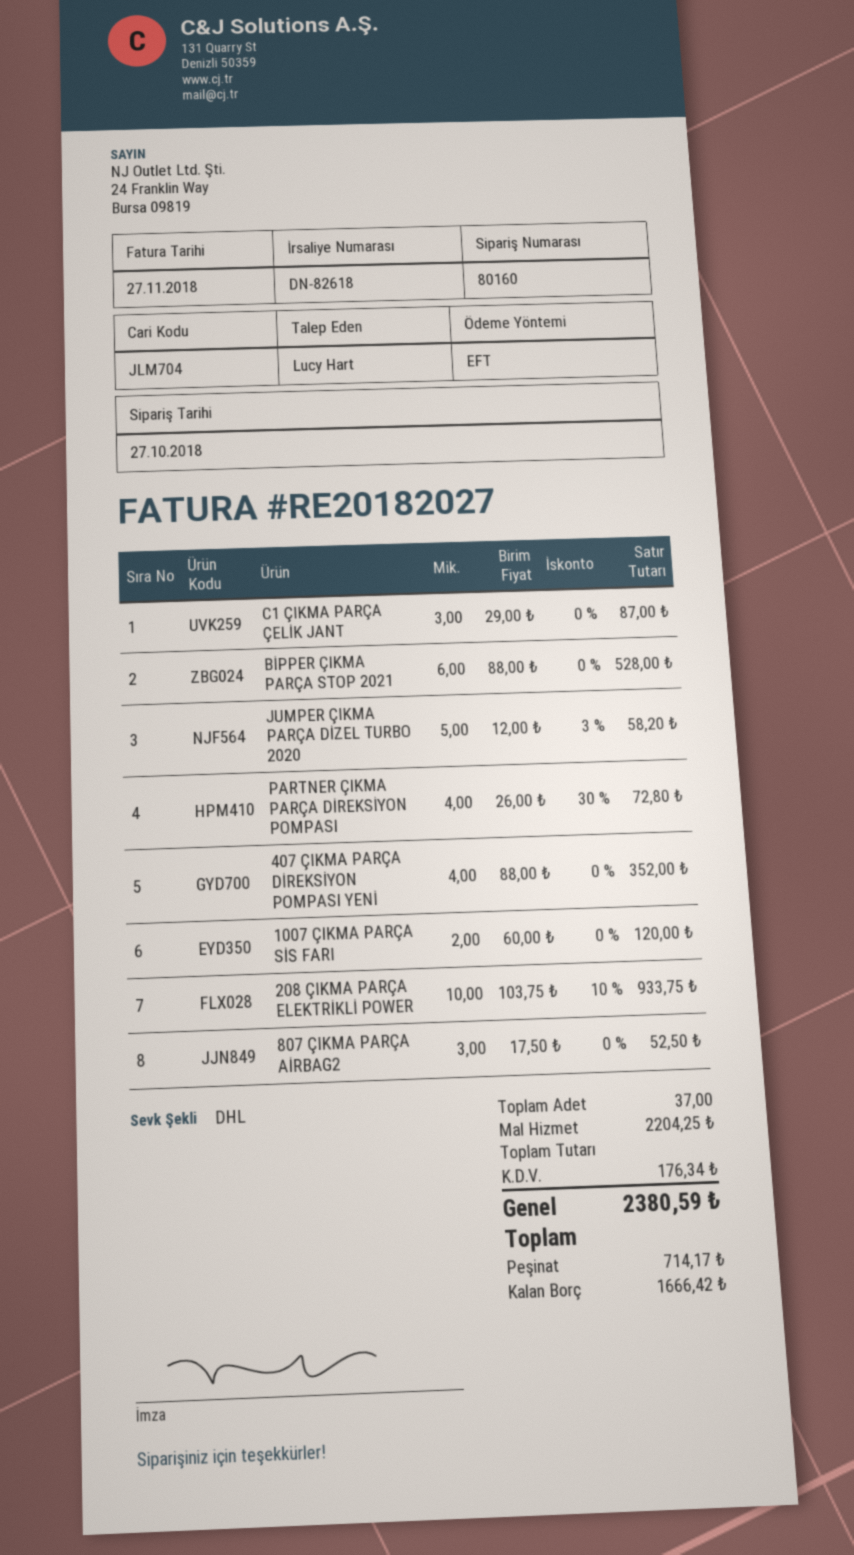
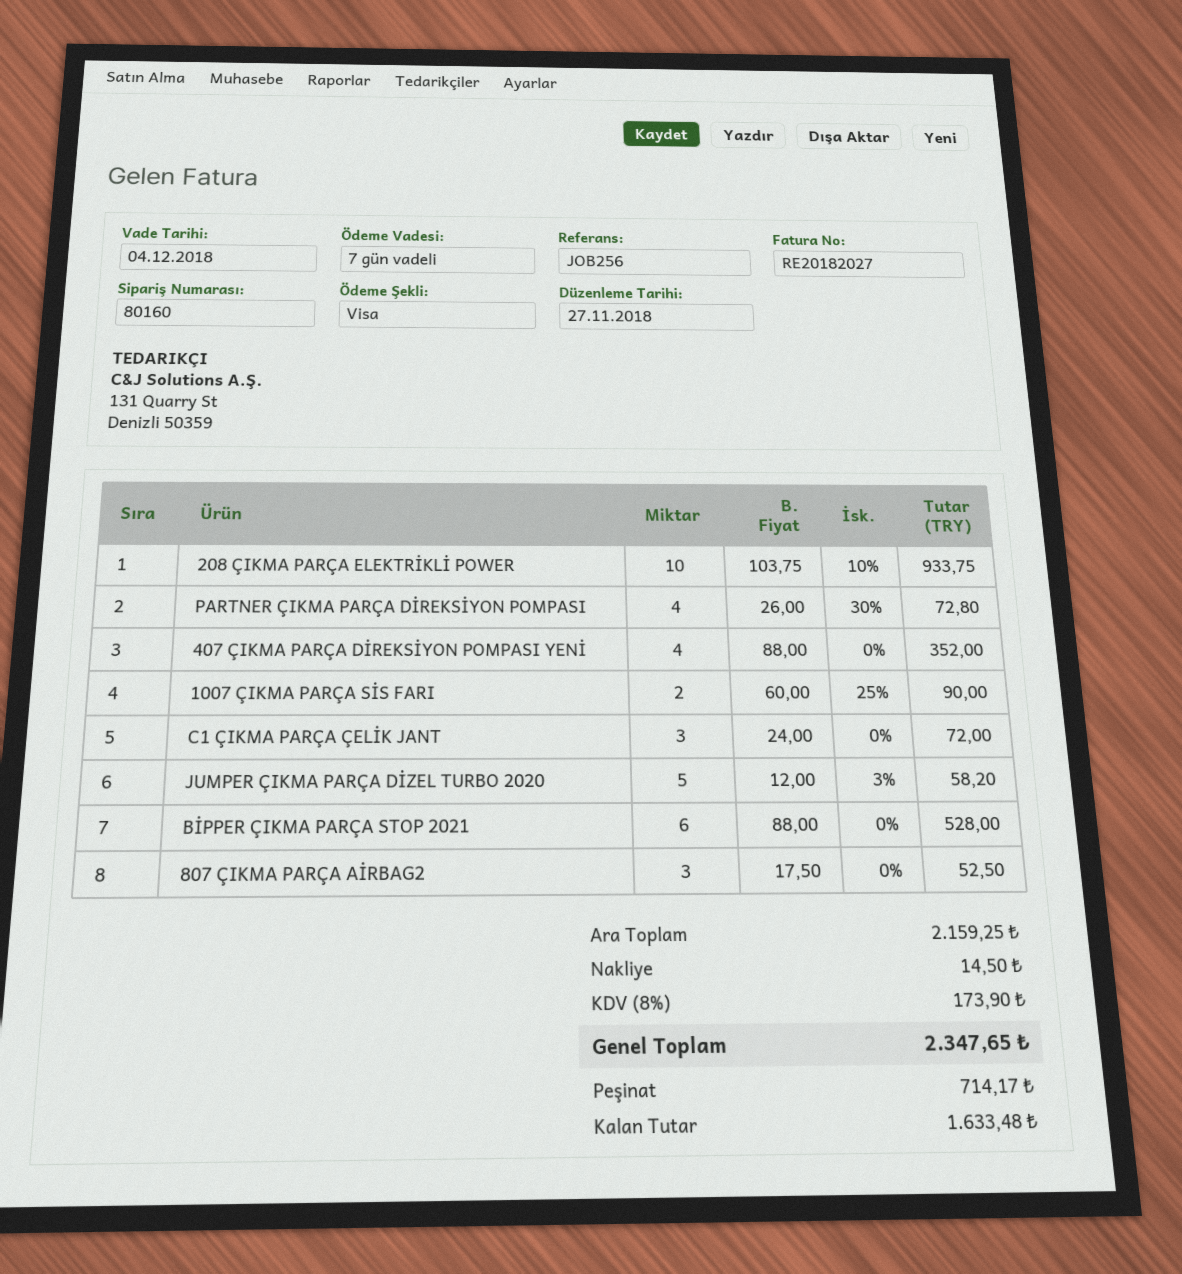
payment method: bank transfer -> Visa
C1 ÇIKMA PARÇA ÇELİK JANT: 3 x 29.00 = 87.00 -> 3 x 24.00 = 72.00
1007 ÇIKMA PARÇA SİS FARI: 2 x 60.00 = 120.00 -> 2 x 60.00 - 25% = 90.00
subtotal: 2204.25 -> 2159.25
shipping: none -> 14.50
tax: 176.34 -> 173.90
total: 2380.59 -> 2347.65
balance: 1666.42 -> 1633.48

